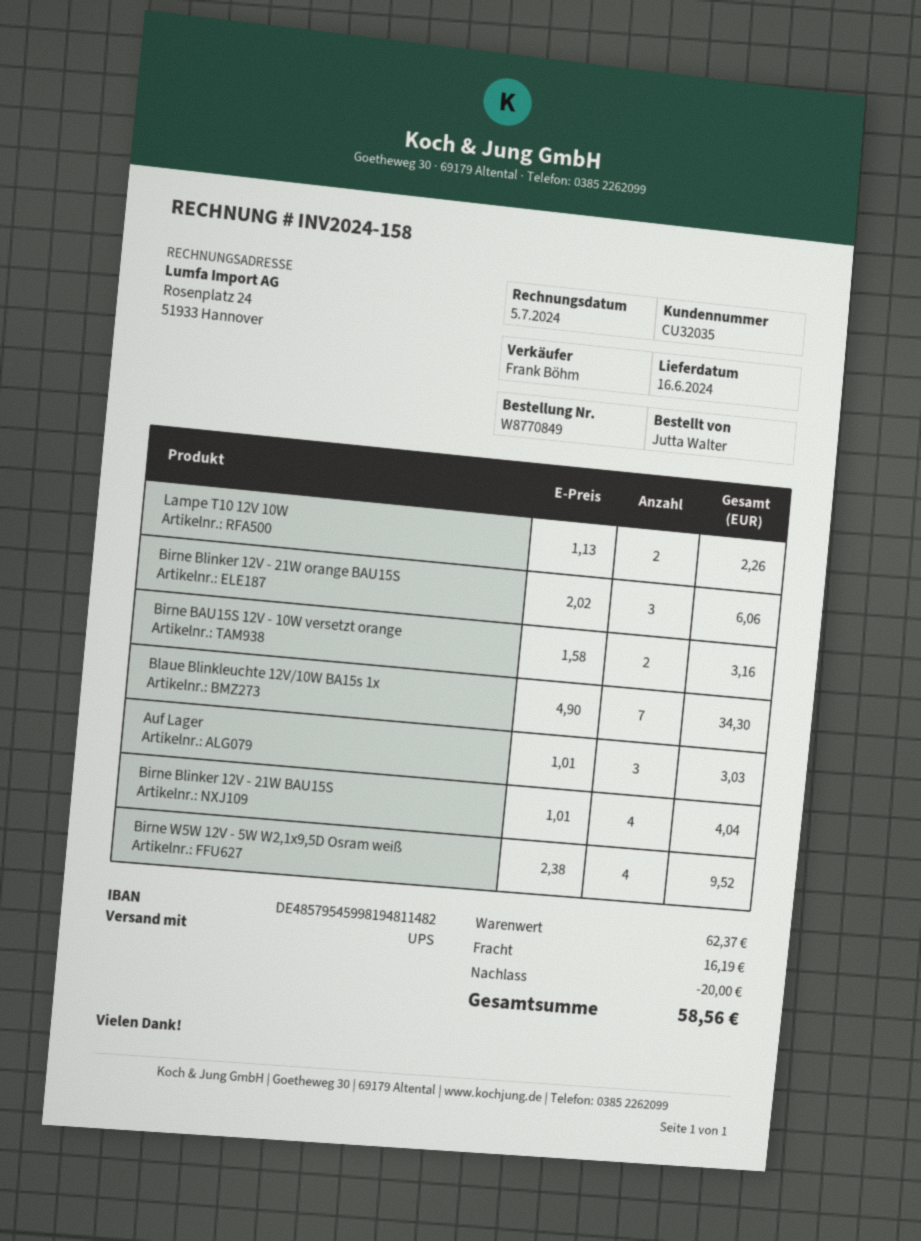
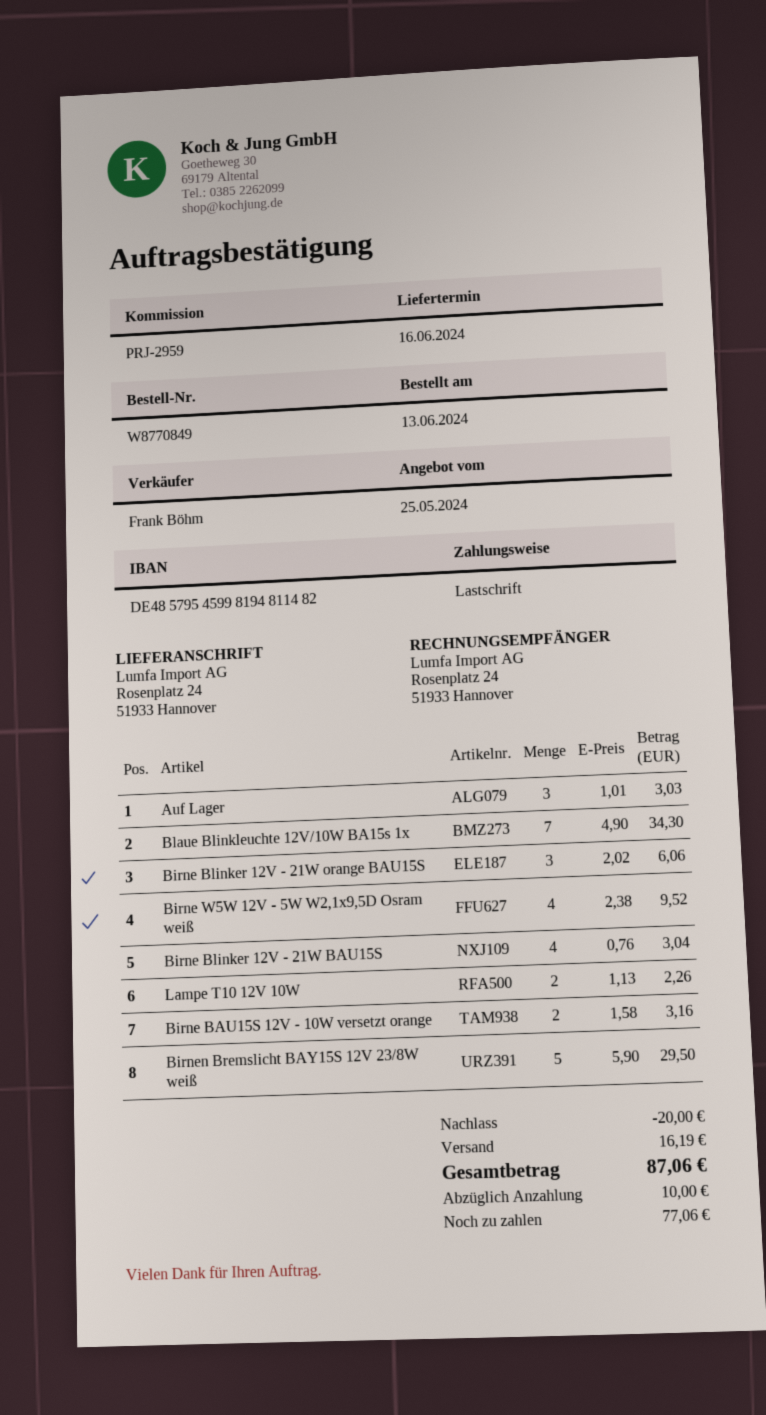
Birne Blinker 12V - 21W BAU15S: 4 x 1.01 = 4.04 -> 4 x 0.76 = 3.04
Birnen Bremslicht BAY15S 12V 23/8W weiß: none -> 5 x 5.90 = 29.50
total: 58.56 -> 87.06

